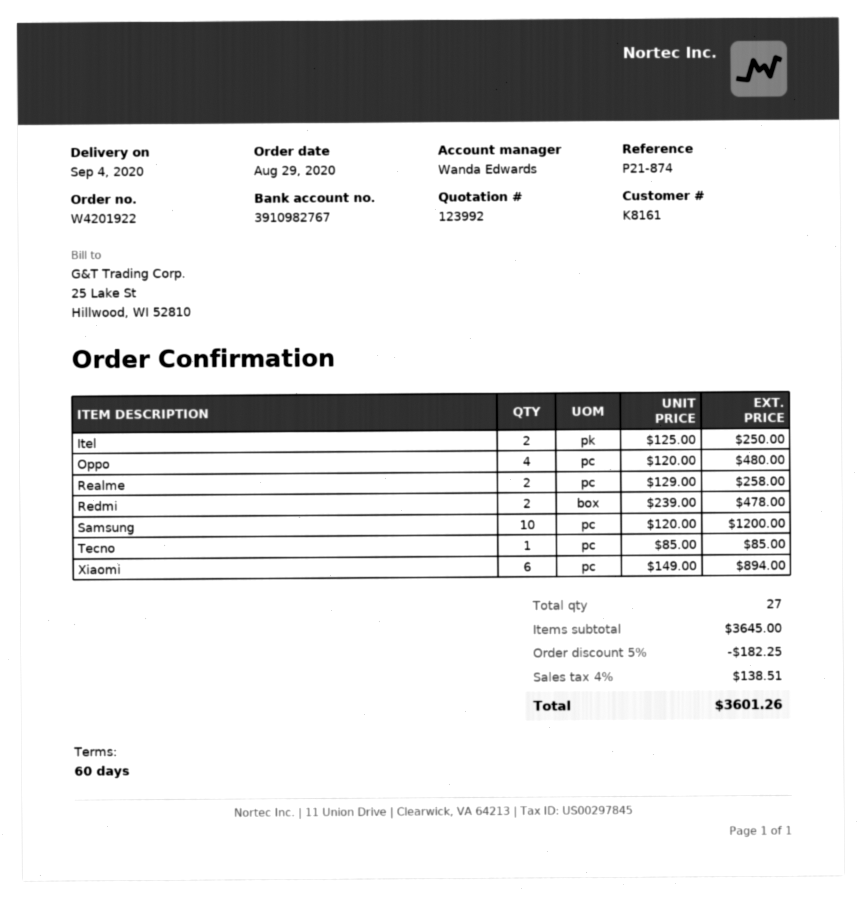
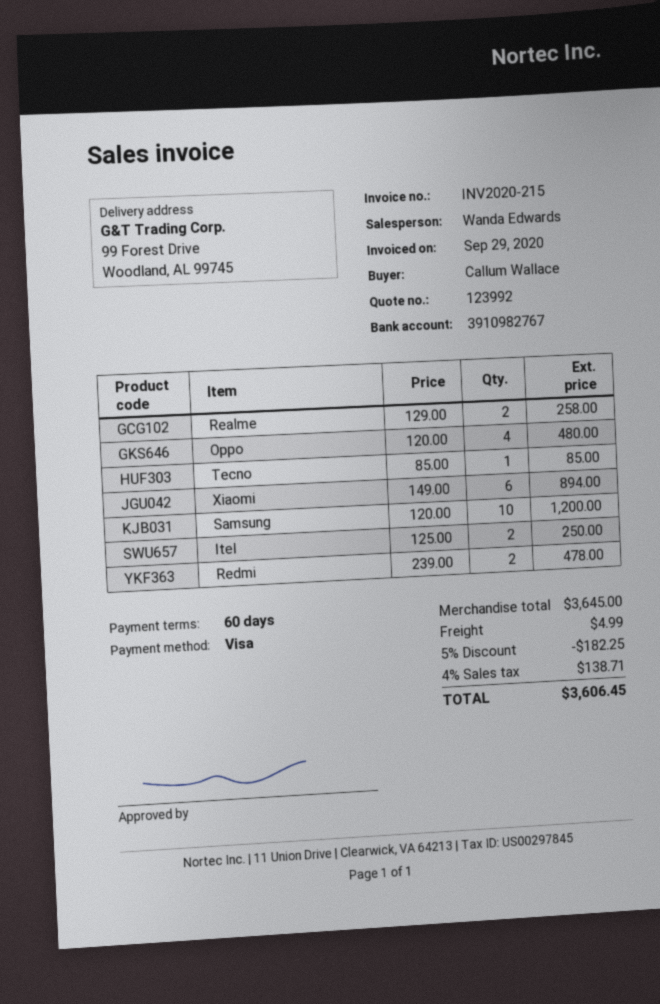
shipping: none -> 4.99
tax: 4% = 138.51 -> 4% = 138.71
total: 3601.26 -> 3606.45

